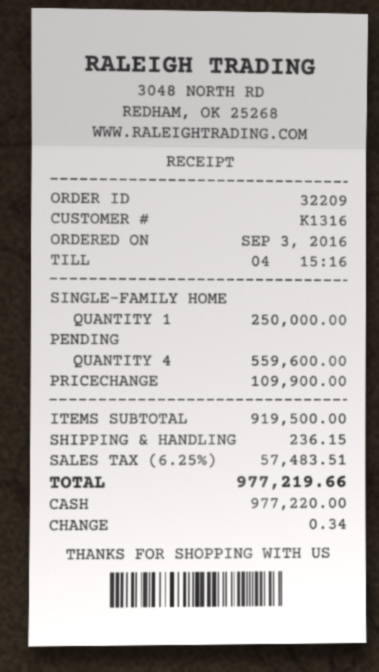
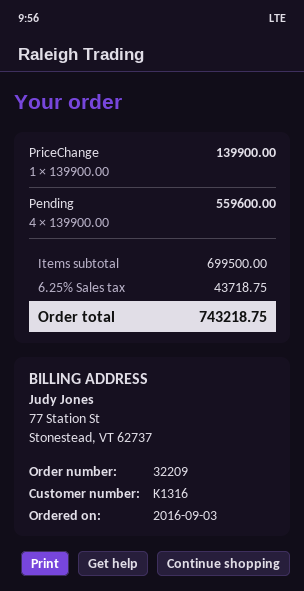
SINGLE-FAMILY HOME: 1 for 250000.00 -> none
PRICECHANGE: 1 for 109900.00 -> 1 for 139900.00
subtotal: 919500.00 -> 699500.00
shipping: 236.15 -> none
tax: 6.25% = 57483.51 -> 6.25% = 43718.75
total: 977219.66 -> 743218.75

